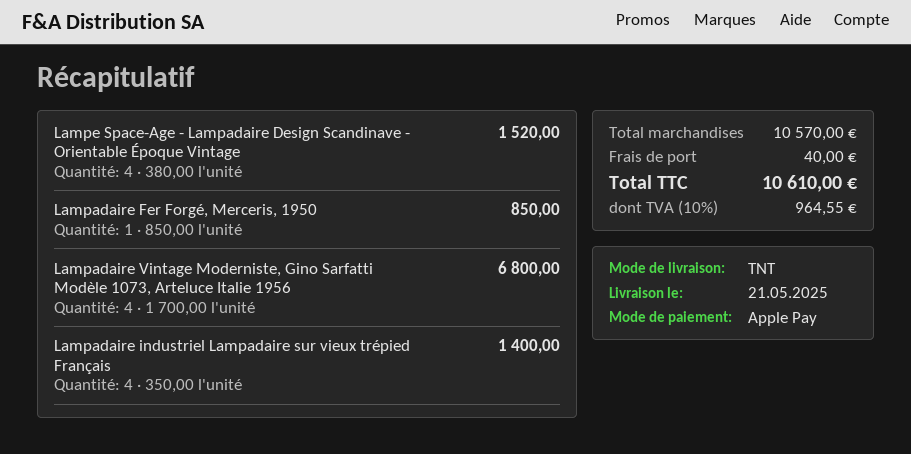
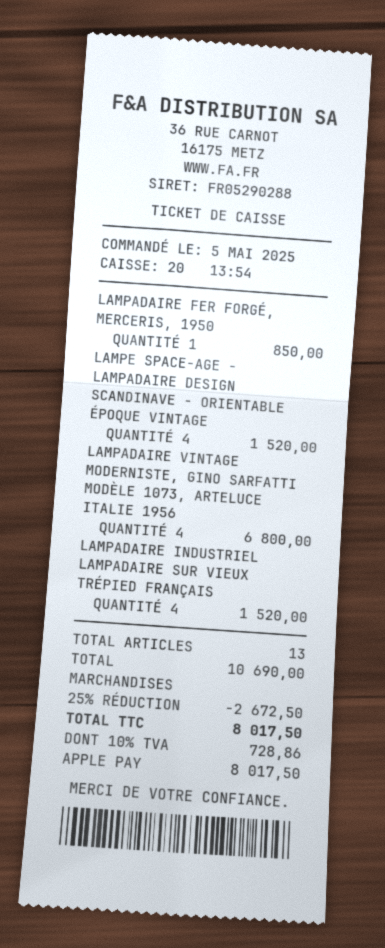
Lampadaire industriel Lampadaire sur vieux trépied Français: 4 for 1400.00 -> 4 for 1520.00
subtotal: 10570.00 -> 10690.00
discount: none -> 25% = 2672.50
shipping: 40.00 -> none
tax: 10% = 964.55 -> 10% = 728.86
total: 10610.00 -> 8017.50

